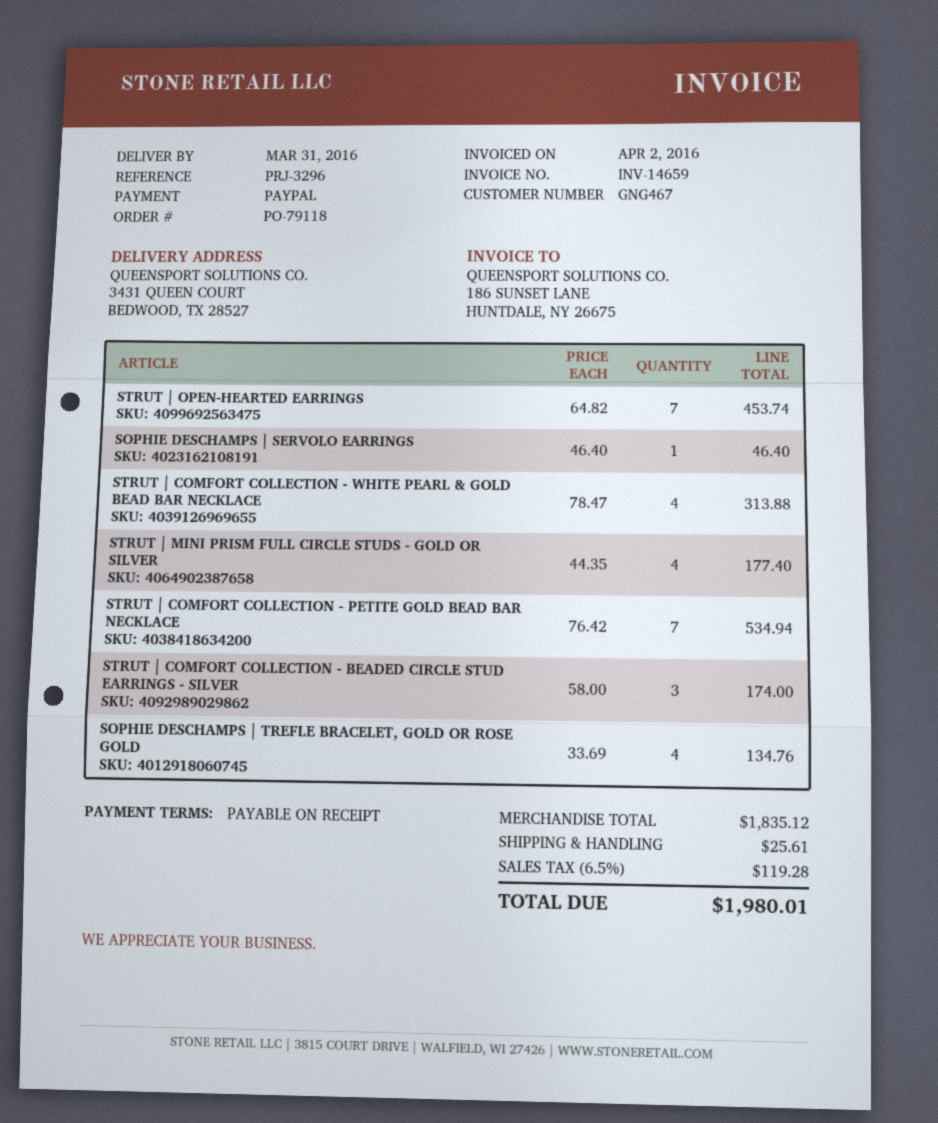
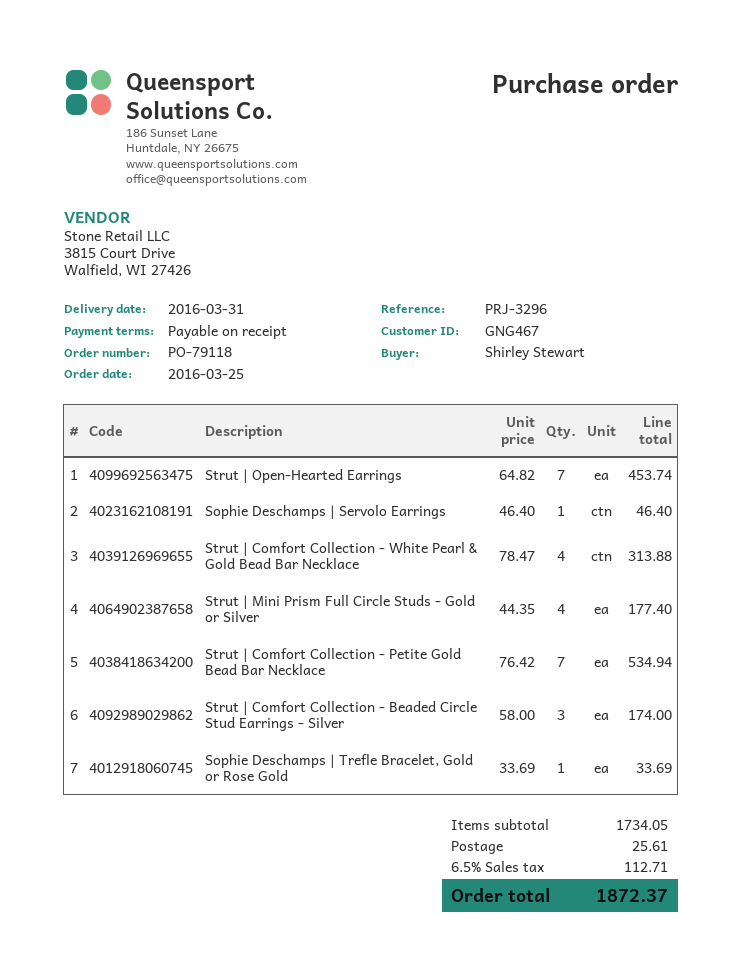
SOPHIE DESCHAMPS | TREFLE BRACELET, GOLD OR ROSE GOLD: 4 x 33.69 = 134.76 -> 1 x 33.69 = 33.69
subtotal: 1835.12 -> 1734.05
tax: 6.5% = 119.28 -> 6.5% = 112.71
total: 1980.01 -> 1872.37

